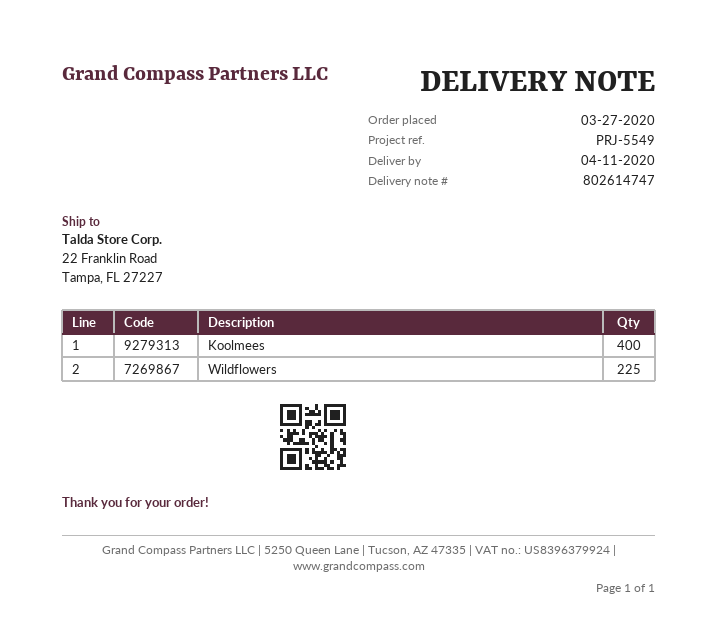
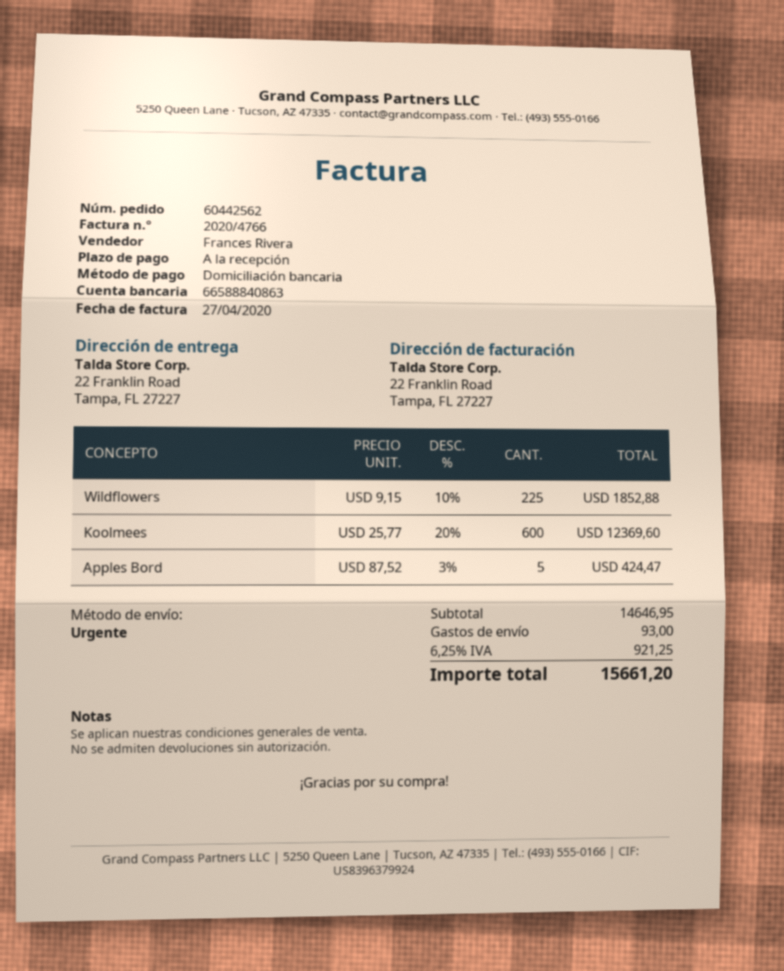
Koolmees: 400 -> 600
Apples Bord: none -> 5

